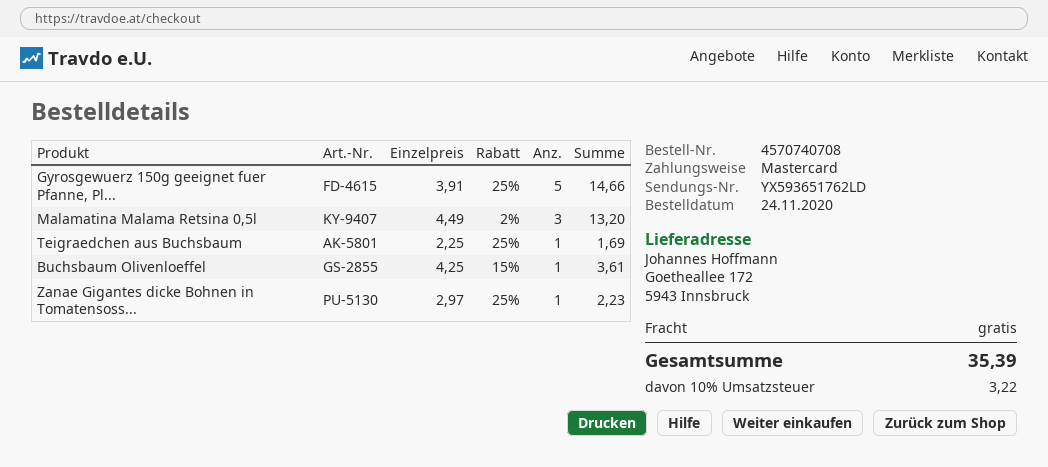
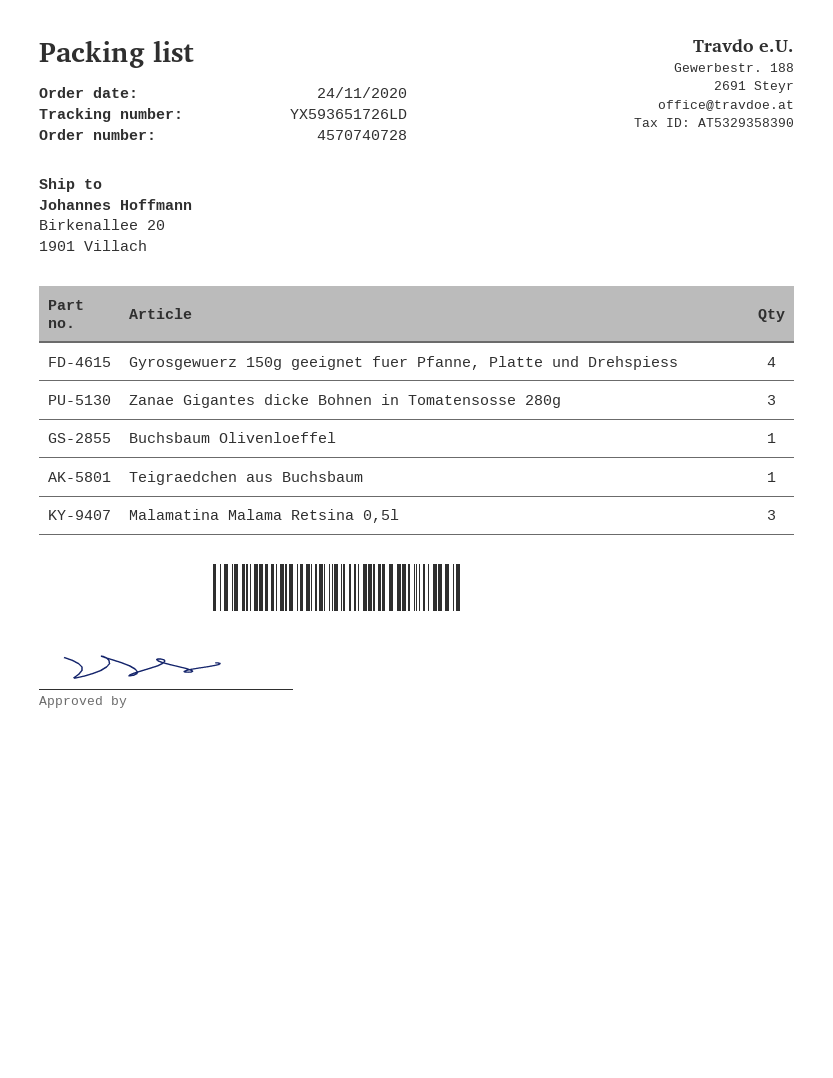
order number: 4570740708 -> 4570740728
tracking number: YX593651762LD -> YX593651726LD
ship to: Goetheallee 172, 5943 Innsbruck -> Birkenallee 20, 1901 Villach
Gyrosgewuerz 150g geeignet fuer Pfanne, Pl...: 5 -> 4
Zanae Gigantes dicke Bohnen in Tomatensoss...: 1 -> 3

